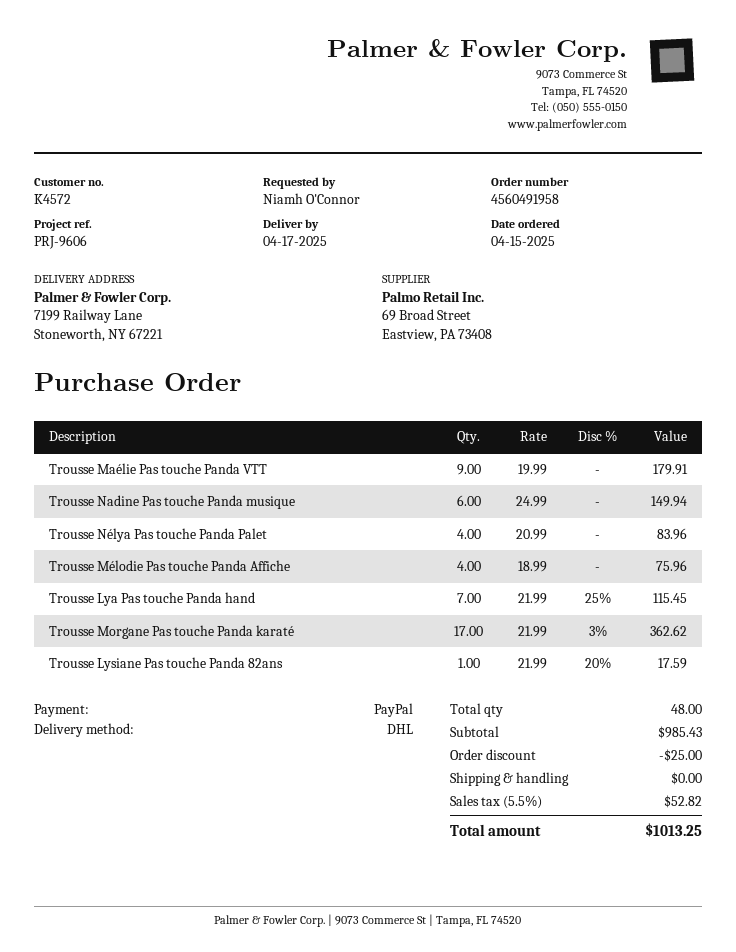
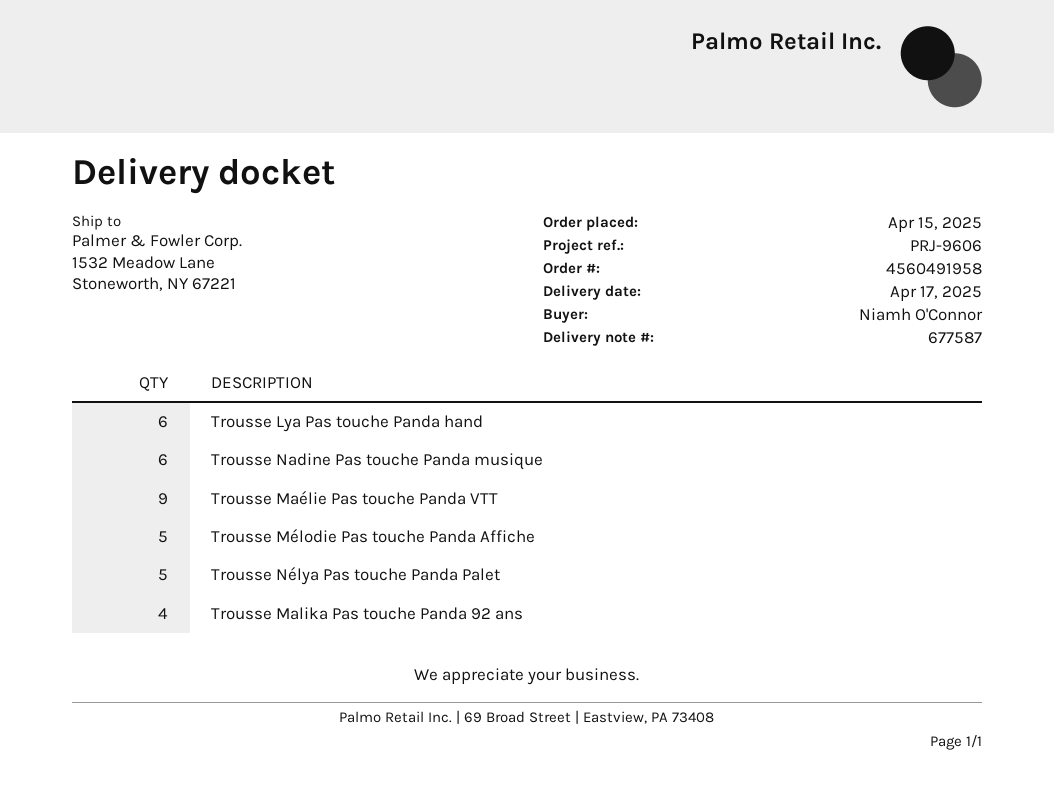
ship to: 7199 Railway Lane, Stoneworth, NY 67221 -> 1532 Meadow Lane, Stoneworth, NY 67221
Trousse Nélya Pas touche Panda Palet: 4 -> 5
Trousse Mélodie Pas touche Panda Affiche: 4 -> 5
Trousse Lya Pas touche Panda hand: 7 -> 6
Trousse Morgane Pas touche Panda karaté: 17 -> none
Trousse Lysiane Pas touche Panda 82ans: 1 -> none
Trousse Malika Pas touche Panda 92 ans: none -> 4

